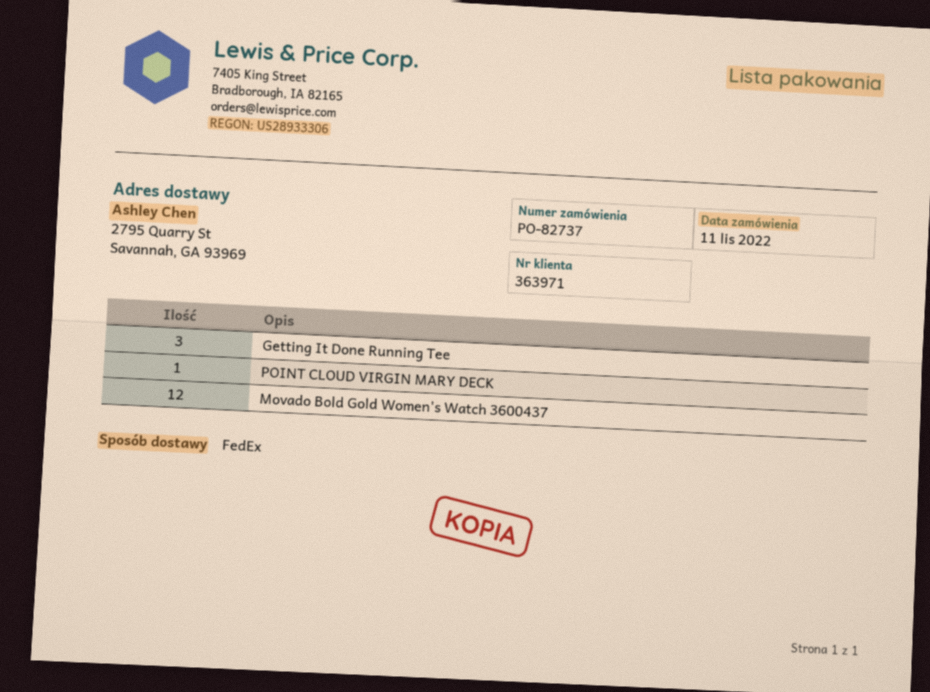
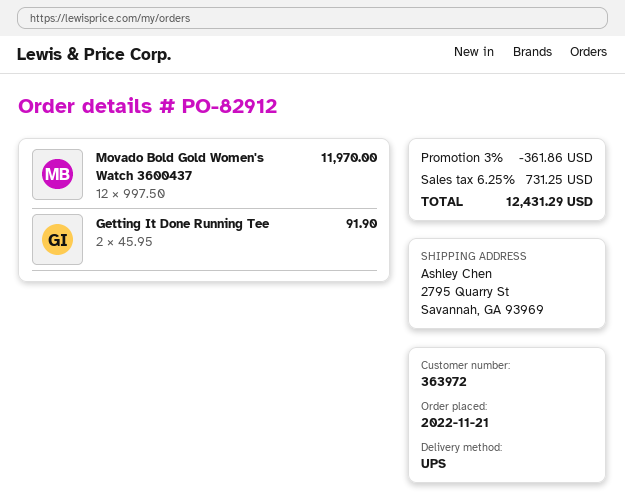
order number: PO-82737 -> PO-82912
order date: 2022-11-11 -> 2022-11-21
customer number: 363971 -> 363972
shipping method: FedEx -> UPS
Getting It Done Running Tee: 3 -> 2
POINT CLOUD VIRGIN MARY DECK: 1 -> none

